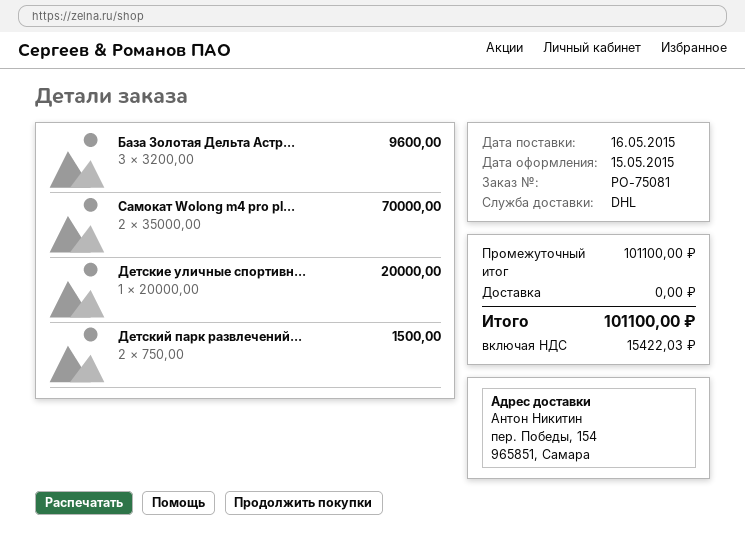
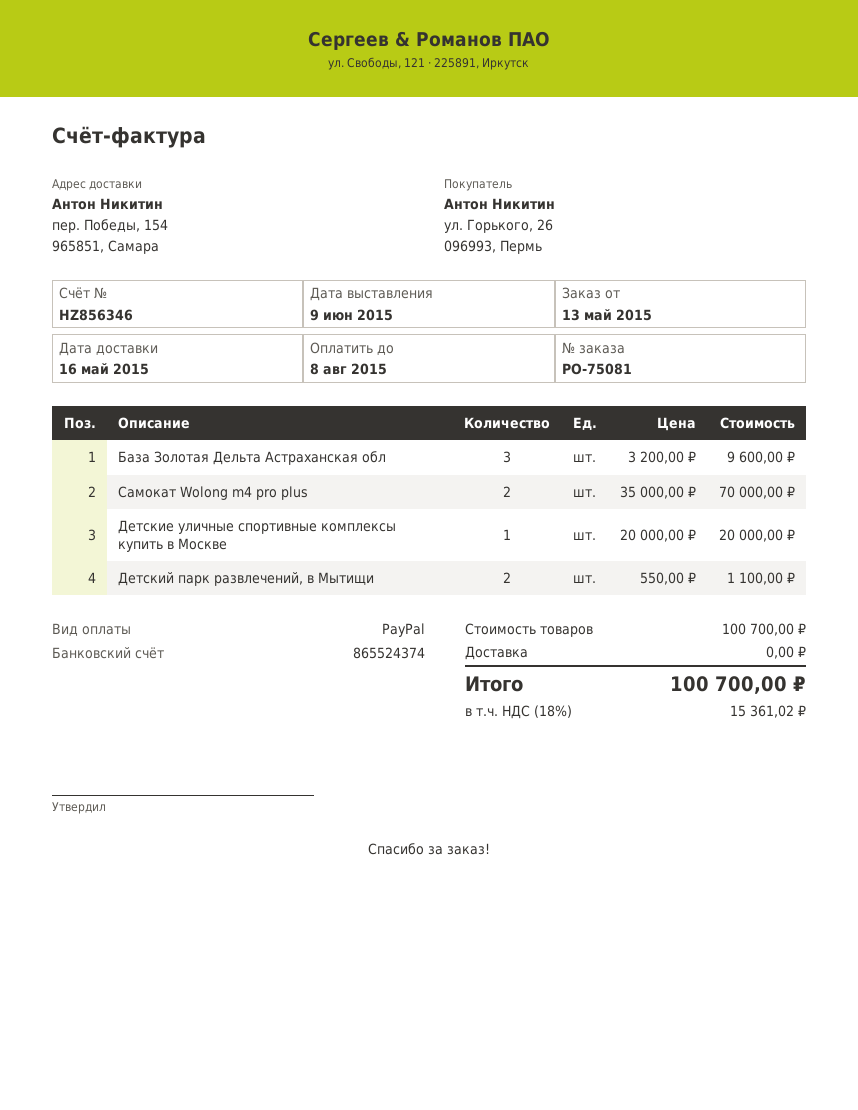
order date: 2015-05-15 -> 2015-05-13
Детский парк развлечений...: 2 x 750.00 = 1500.00 -> 2 x 550.00 = 1100.00
subtotal: 101100.00 -> 100700.00
tax: 15422.03 -> 15361.02
total: 101100.00 -> 100700.00

